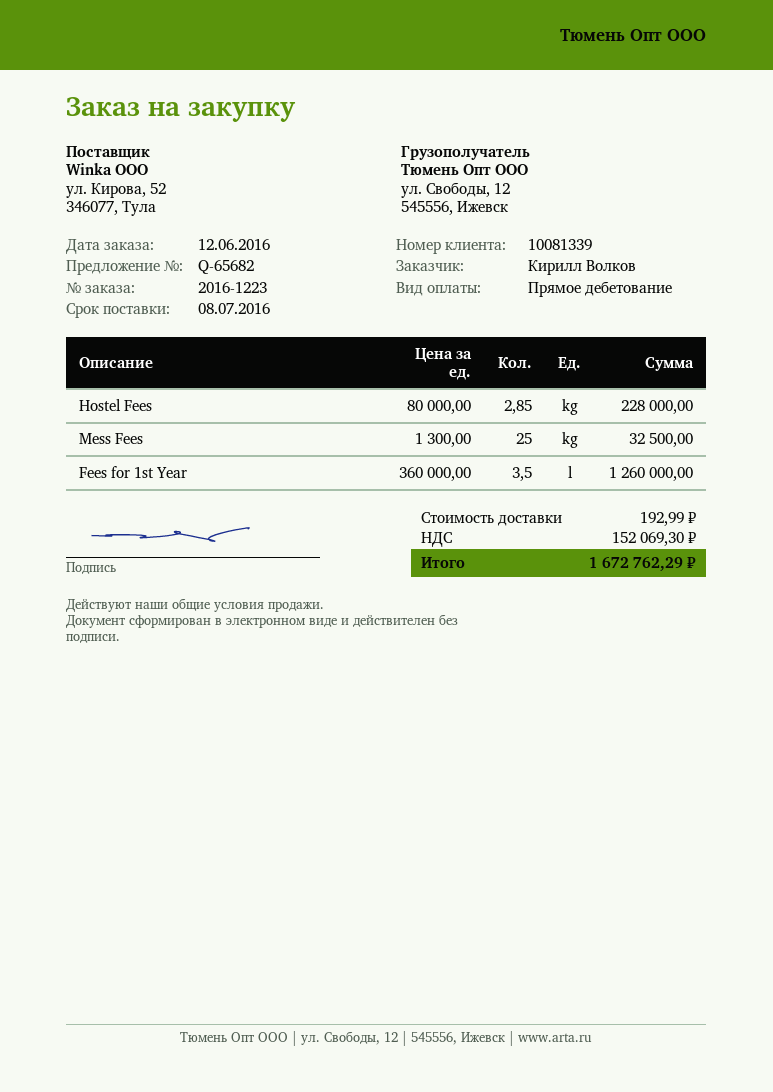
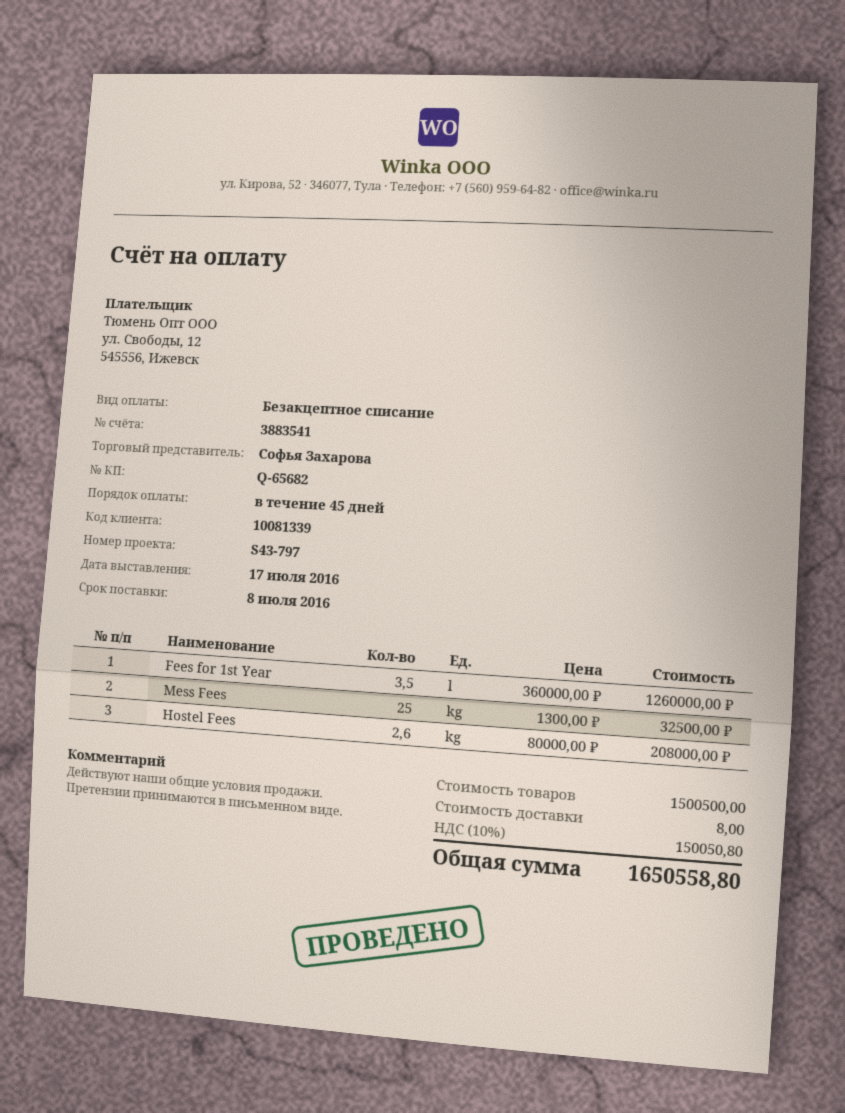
Hostel Fees: 2.85 x 80000.00 = 228000.00 -> 2.6 x 80000.00 = 208000.00
shipping: 192.99 -> 8.00
tax: 152069.30 -> 150050.80
total: 1672762.29 -> 1650558.80

